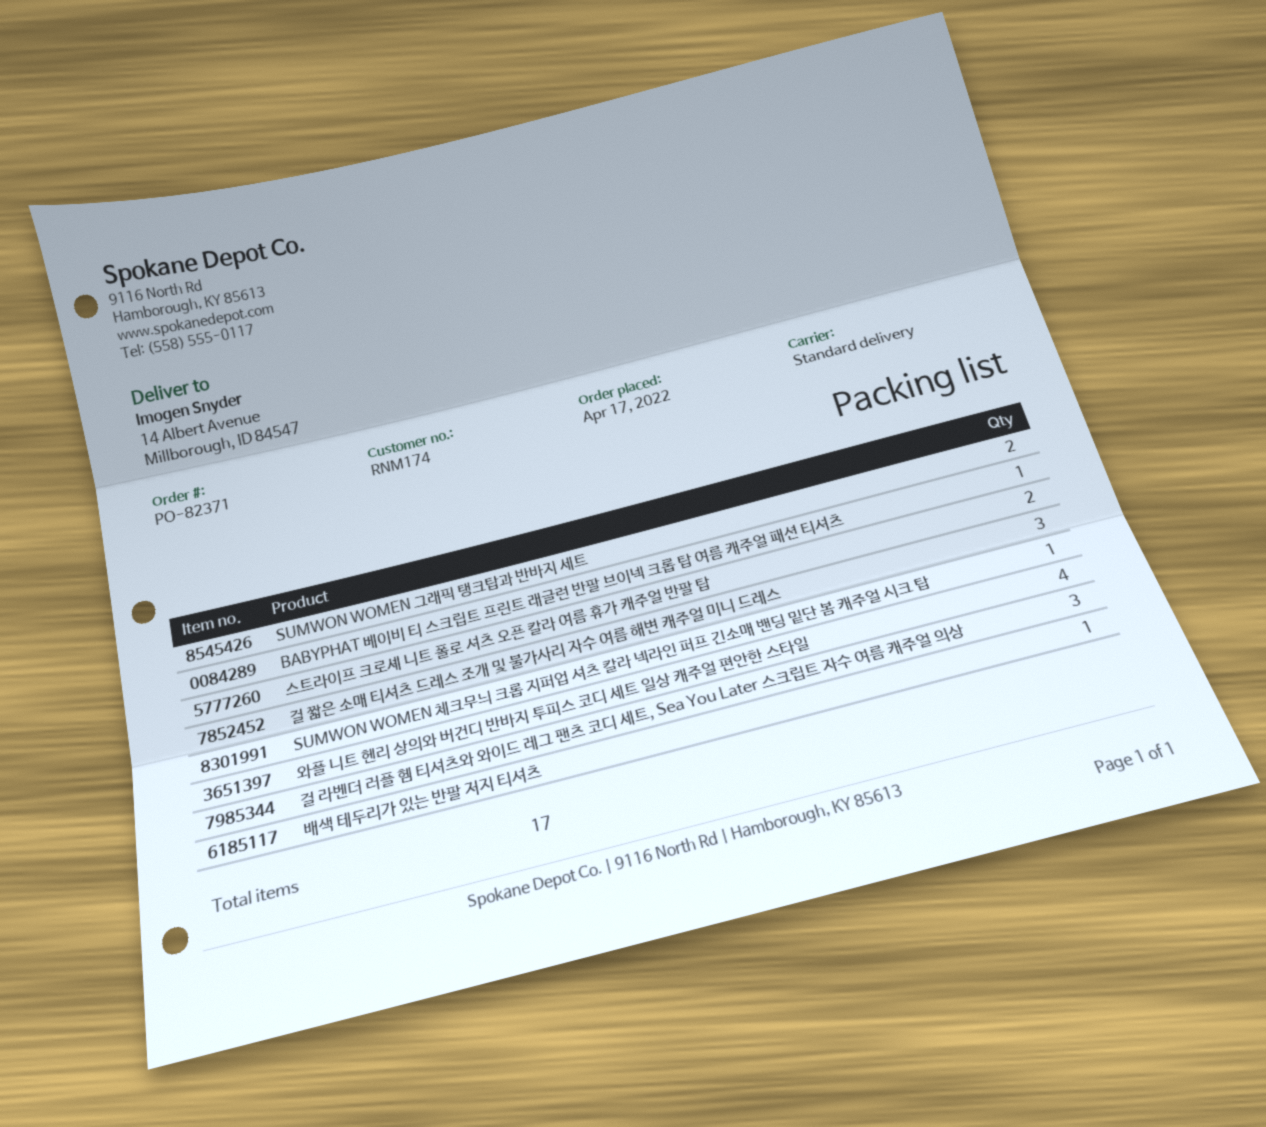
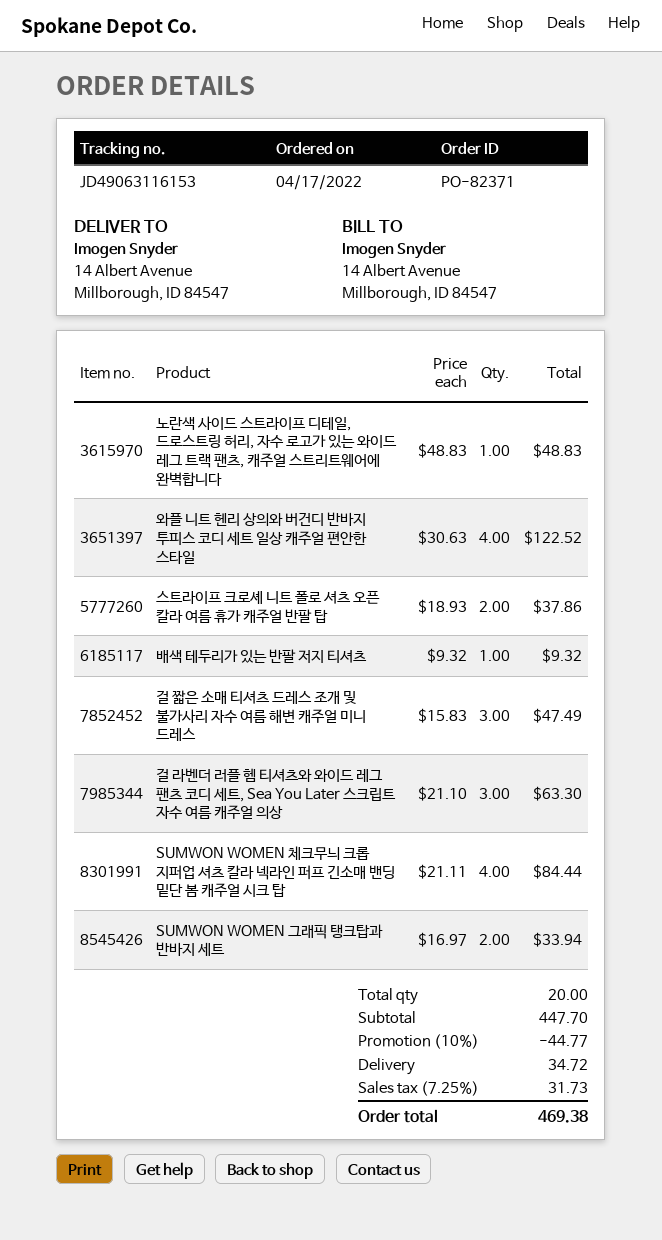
BABYPHAT 베이비 티 스크립트 프린트 래글런 반팔 브이넥 크롭 탑 여름 캐주얼 패션 티셔츠: 1 -> none
SUMWON WOMEN 체크무늬 크롭 지퍼업 셔츠 칼라 넥라인 퍼프 긴소매 밴딩 밑단 봄 캐주얼 시크 탑: 1 -> 4
노란색 사이드 스트라이프 디테일, 드로스트링 허리, 자수 로고가 있는 와이드 레그 트랙 팬츠, 캐주얼 스트리트웨어에 완벽합니다: none -> 1
total quantity: 17 -> 20

